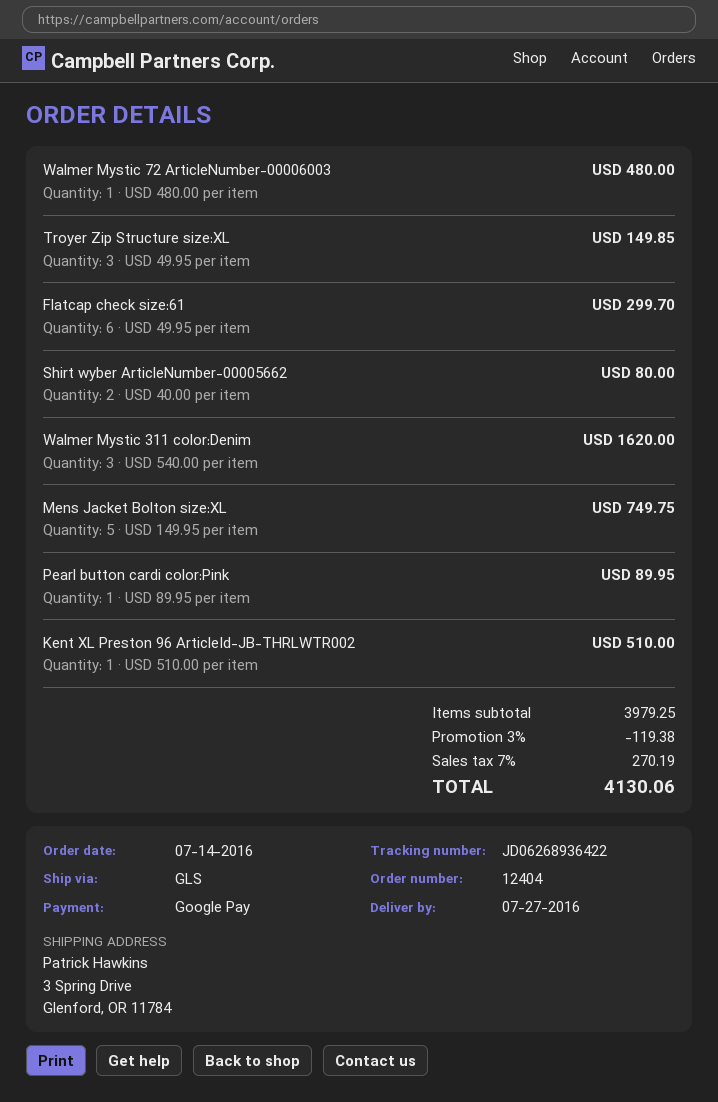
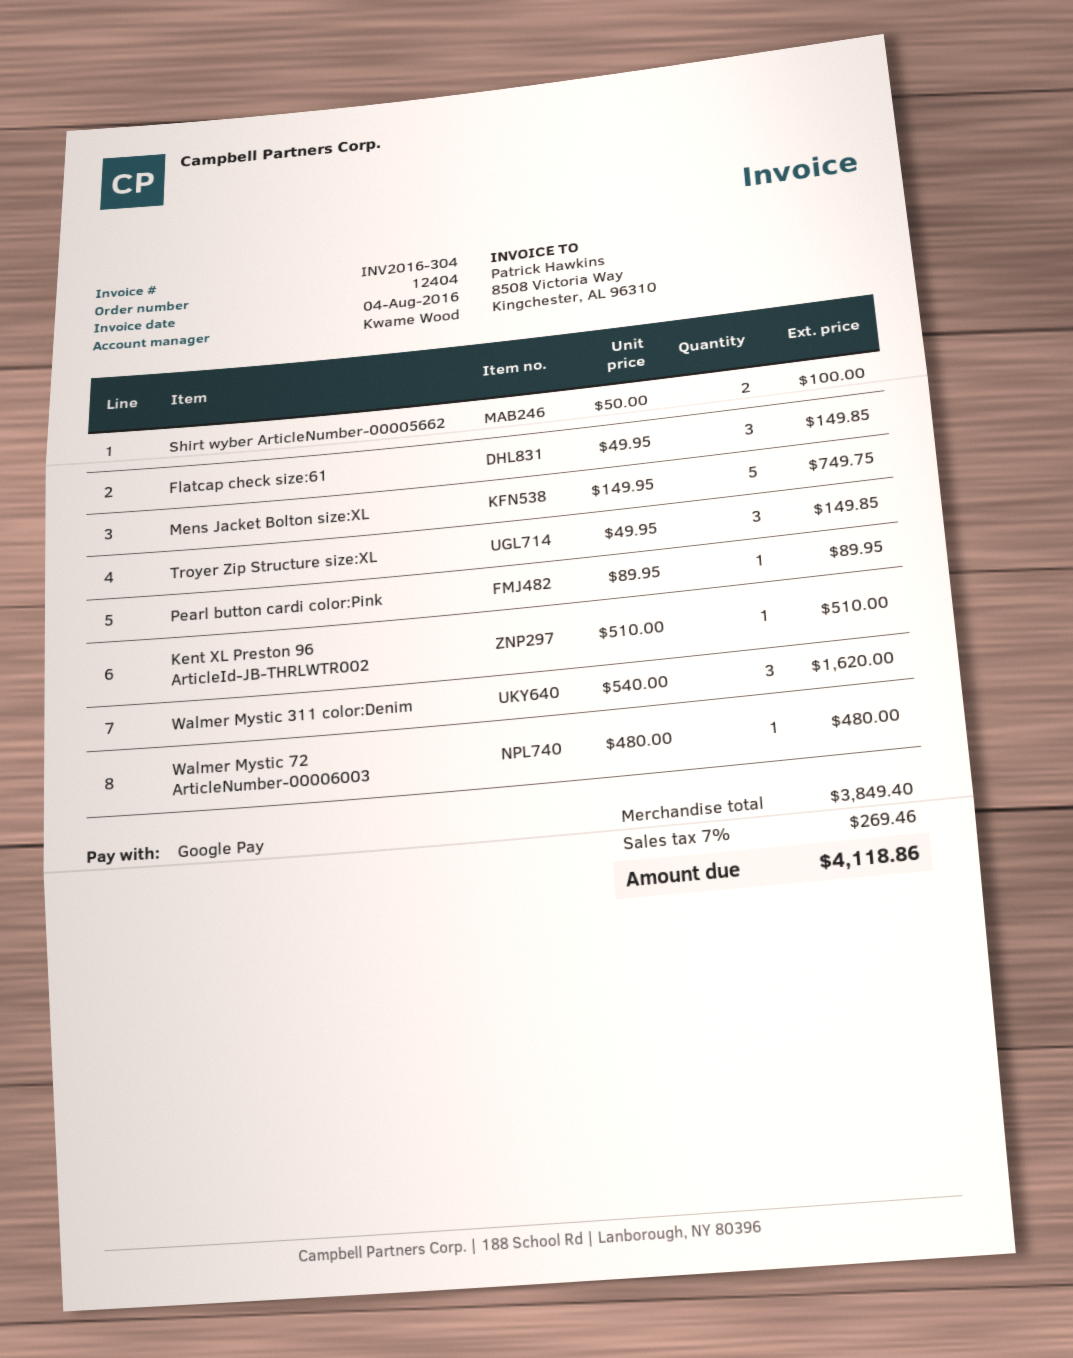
Flatcap check size:61: 6 x 49.95 = 299.70 -> 3 x 49.95 = 149.85
Shirt wyber ArticleNumber-00005662: 2 x 40.00 = 80.00 -> 2 x 50.00 = 100.00
subtotal: 3979.25 -> 3849.40
discount: 3% = 119.38 -> none
tax: 7% = 270.19 -> 7% = 269.46
total: 4130.06 -> 4118.86

